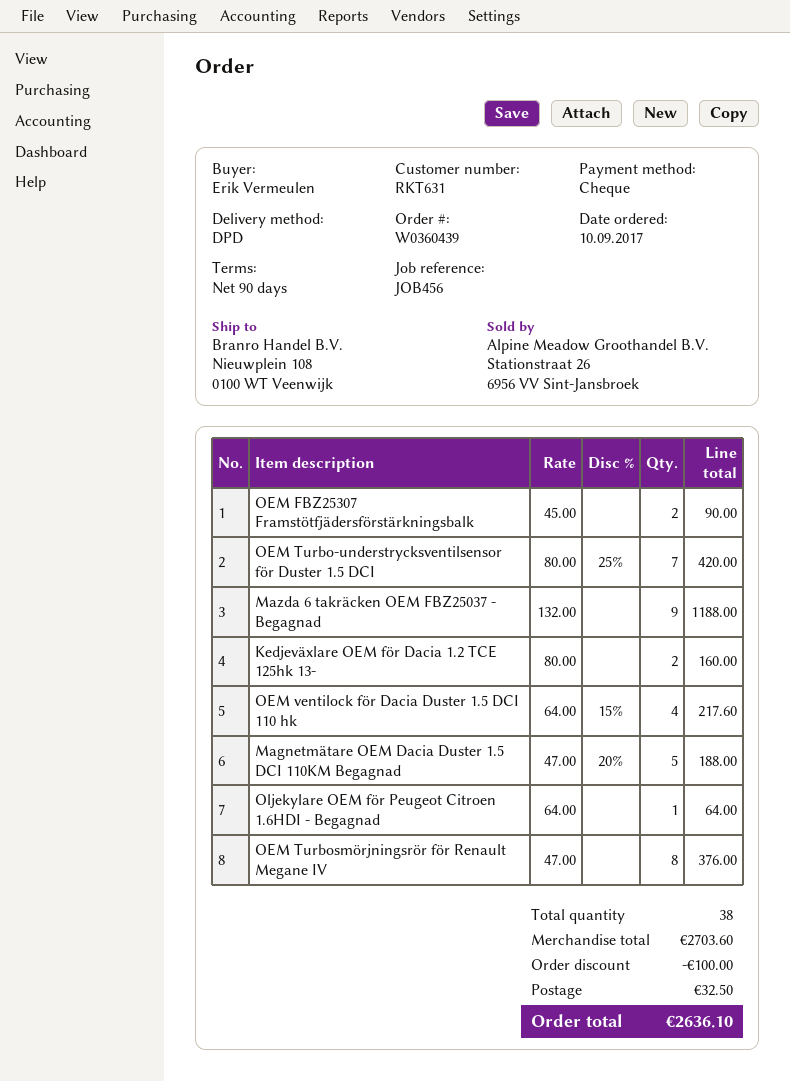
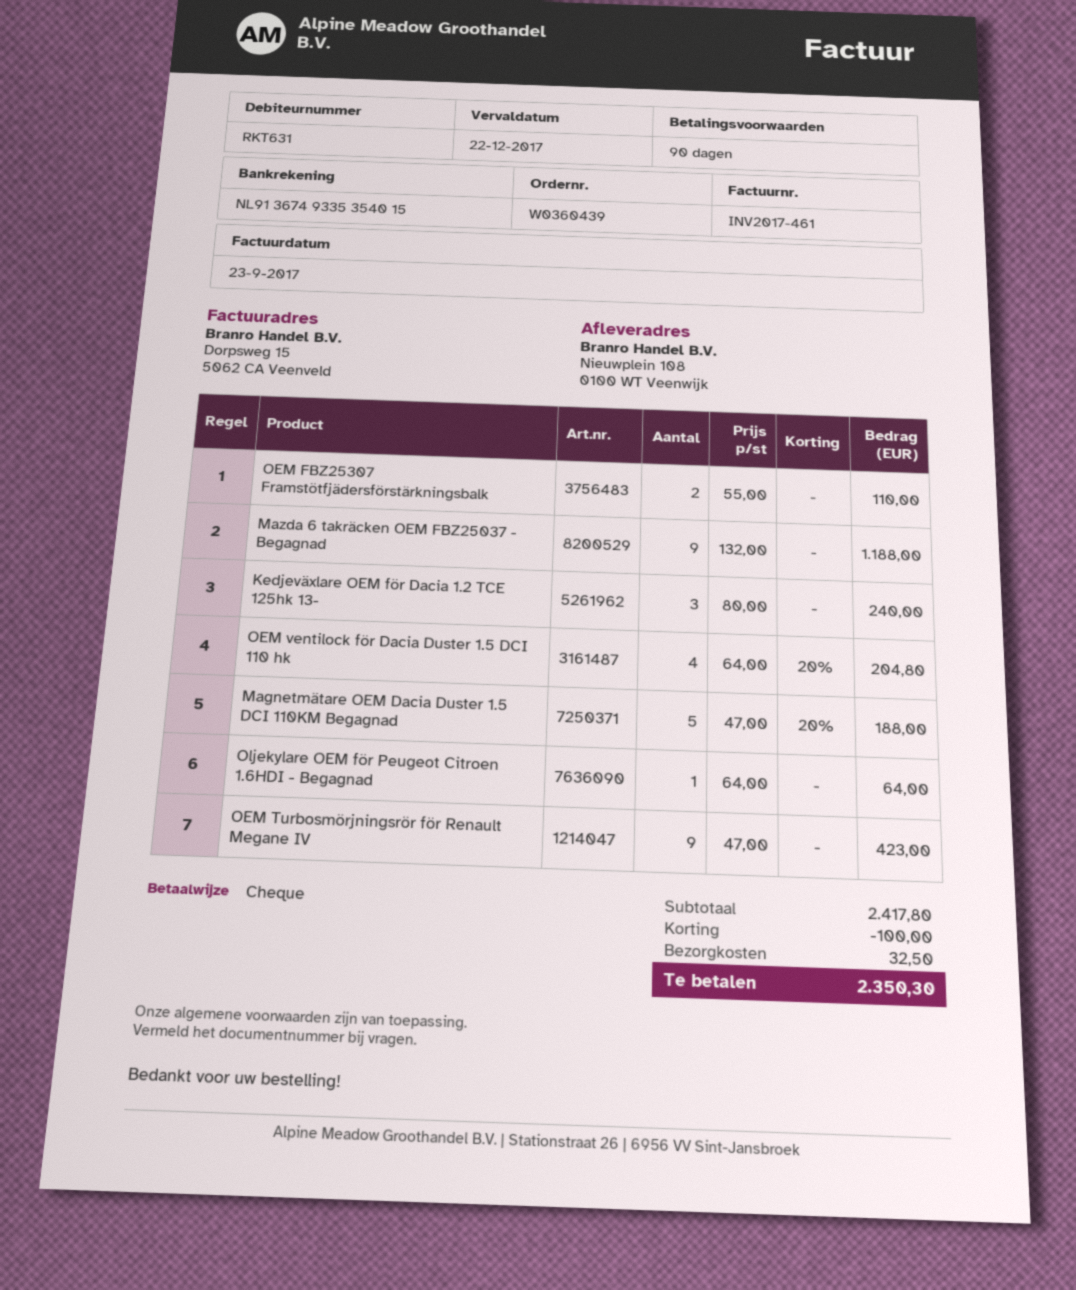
OEM FBZ25307 Framstötfjädersförstärkningsbalk: 2 x 45.00 = 90.00 -> 2 x 55.00 = 110.00
OEM Turbo-understrycksventilsensor för Duster 1.5 DCI: 7 x 80.00 - 25% = 420.00 -> none
Kedjeväxlare OEM för Dacia 1.2 TCE 125hk 13-: 2 x 80.00 = 160.00 -> 3 x 80.00 = 240.00
OEM ventilock för Dacia Duster 1.5 DCI 110 hk: 4 x 64.00 - 15% = 217.60 -> 4 x 64.00 - 20% = 204.80
OEM Turbosmörjningsrör för Renault Megane IV: 8 x 47.00 = 376.00 -> 9 x 47.00 = 423.00
subtotal: 2703.60 -> 2417.80
total: 2636.10 -> 2350.30

